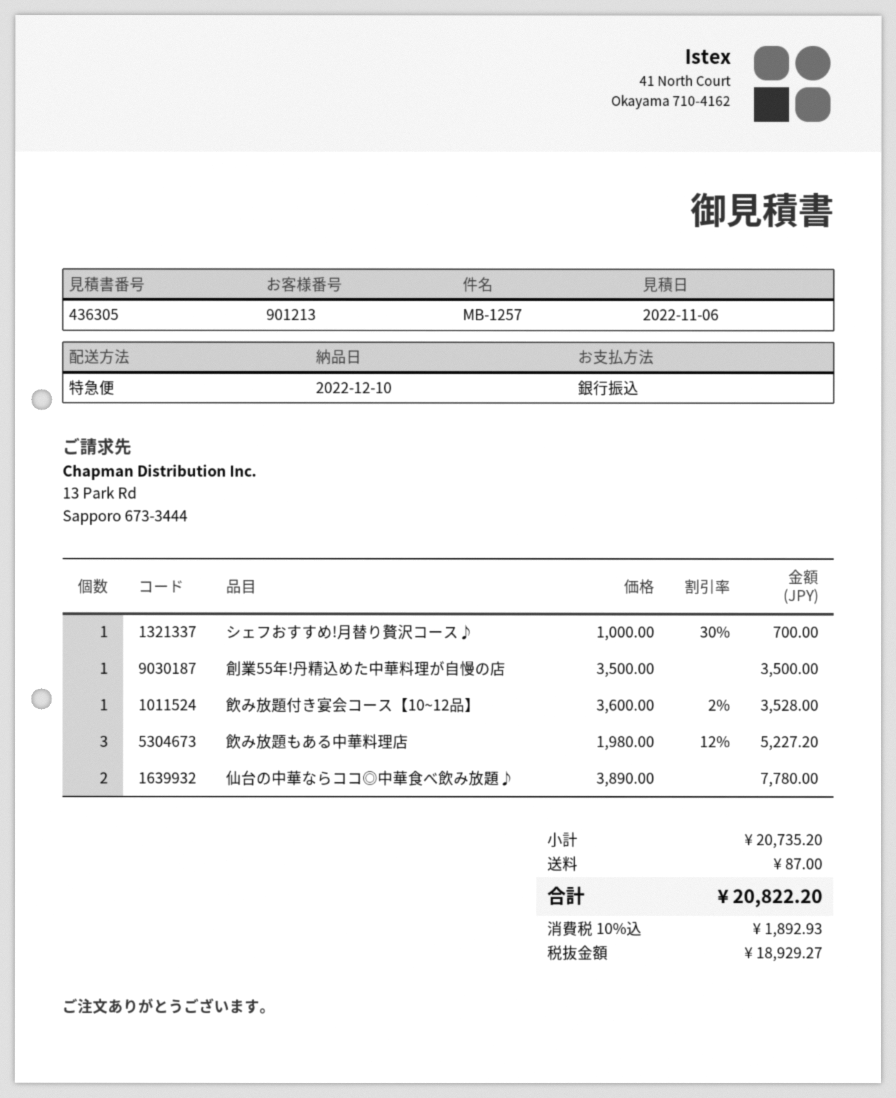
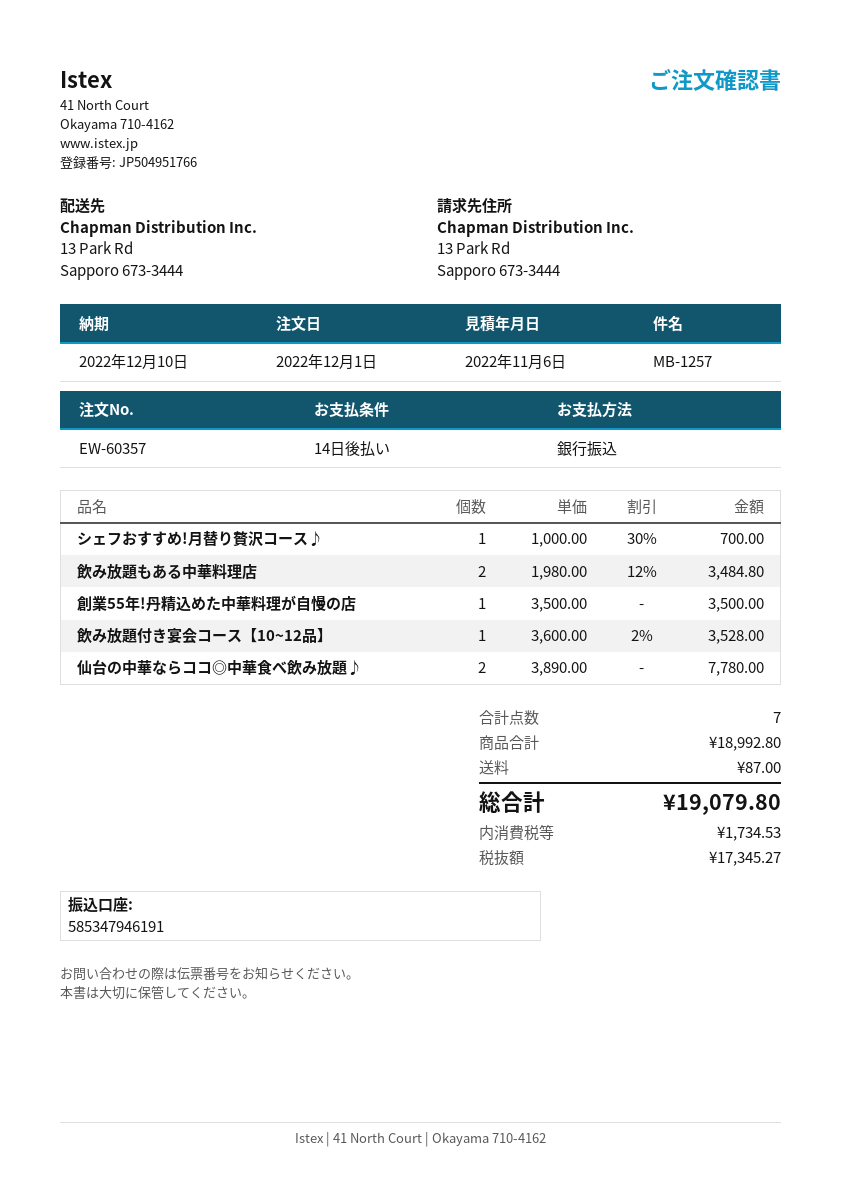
飲み放題もある中華料理店: 3 x 1980.00 - 12% = 5227.20 -> 2 x 1980.00 - 12% = 3484.80
subtotal: 20735.20 -> 18992.80
net: 18929.27 -> 17345.27
tax: 1892.93 -> 1734.53
total: 20822.20 -> 19079.80

